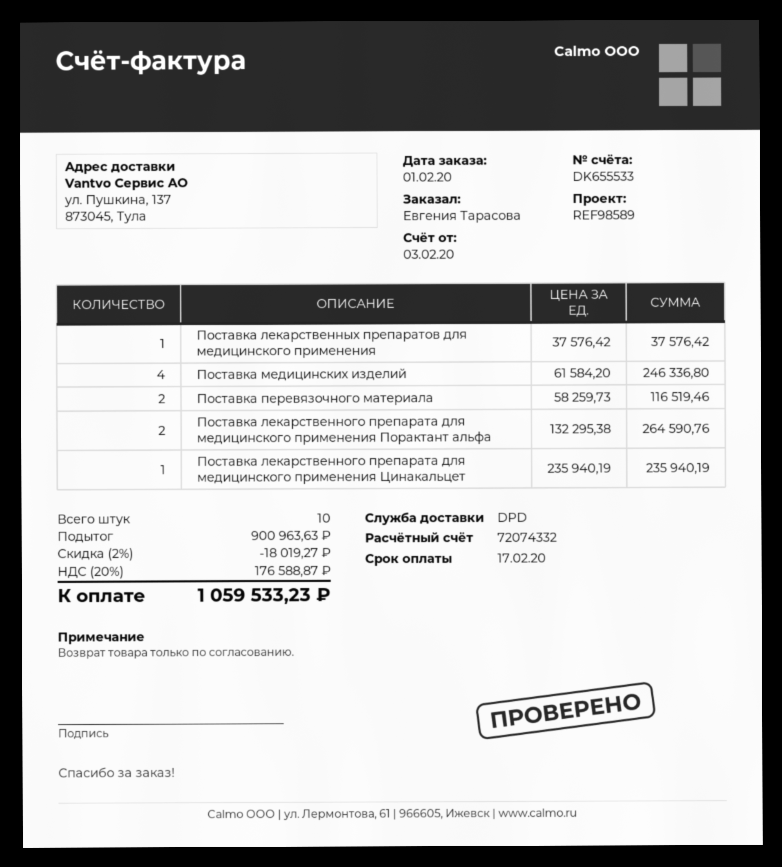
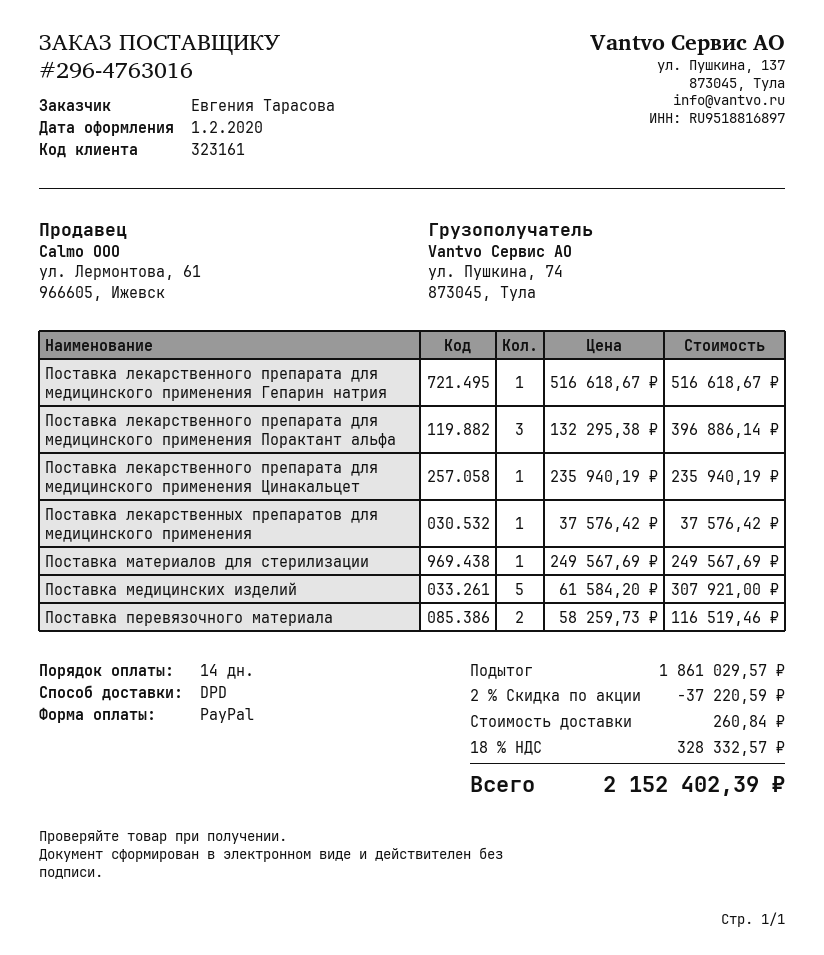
ship to: ул. Пушкина, 137, 873045, Тула -> ул. Пушкина, 74, 873045, Тула
Поставка медицинских изделий: 4 x 61584.20 = 246336.80 -> 5 x 61584.20 = 307921.00
Поставка лекарственного препарата для медицинского применения Порактант альфа: 2 x 132295.38 = 264590.76 -> 3 x 132295.38 = 396886.14
Поставка лекарственного препарата для медицинского применения Гепарин натрия: none -> 1 x 516618.67 = 516618.67
Поставка материалов для стерилизации: none -> 1 x 249567.69 = 249567.69
subtotal: 900963.63 -> 1861029.57
discount: 2% = 18019.27 -> 2% = 37220.59
shipping: none -> 260.84
tax: 20% = 176588.87 -> 18% = 328332.57
total: 1059533.23 -> 2152402.39

